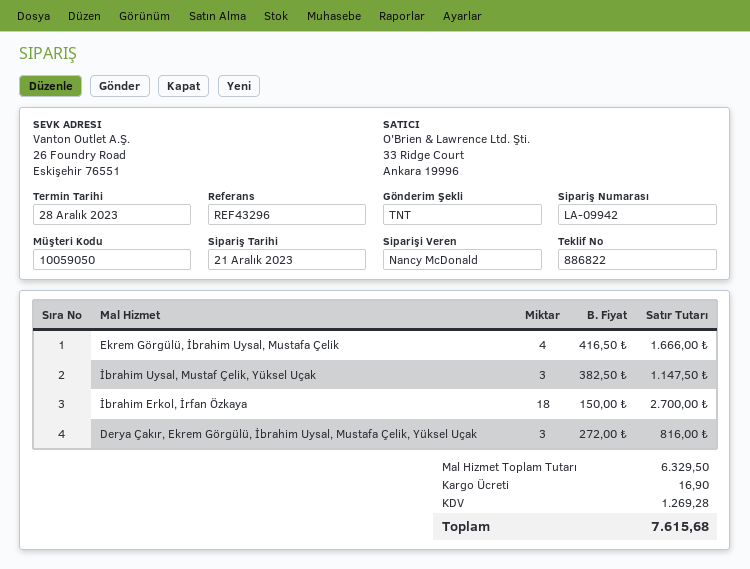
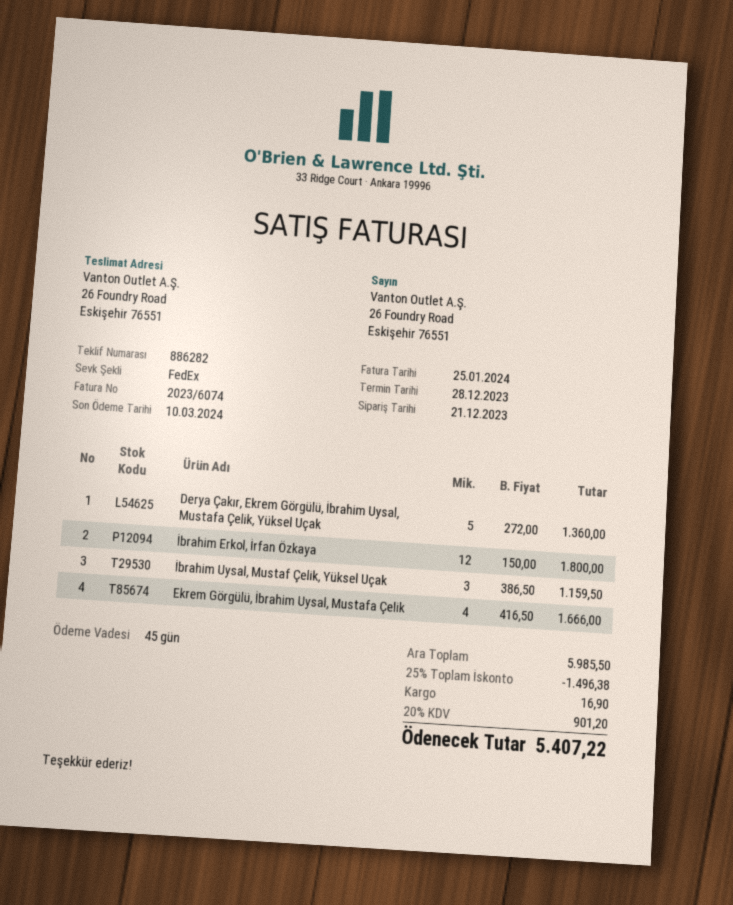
quote number: 886822 -> 886282
shipping method: TNT -> FedEx
İbrahim Uysal, Mustaf Çelik, Yüksel Uçak: 3 x 382.50 = 1147.50 -> 3 x 386.50 = 1159.50
İbrahim Erkol, İrfan Özkaya: 18 x 150.00 = 2700.00 -> 12 x 150.00 = 1800.00
Derya Çakır, Ekrem Görgülü, İbrahim Uysal, Mustafa Çelik, Yüksel Uçak: 3 x 272.00 = 816.00 -> 5 x 272.00 = 1360.00
subtotal: 6329.50 -> 5985.50
discount: none -> 25% = 1496.38
tax: 1269.28 -> 901.20
total: 7615.68 -> 5407.22

